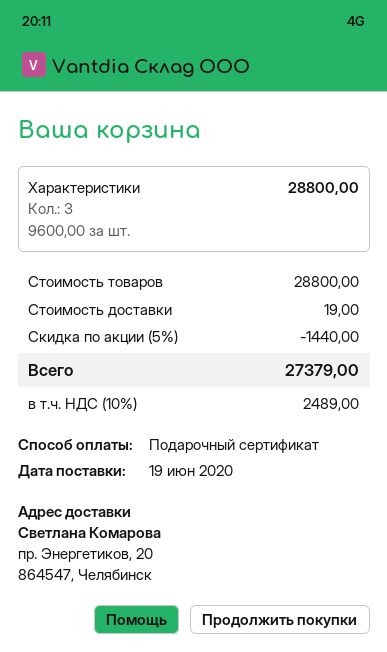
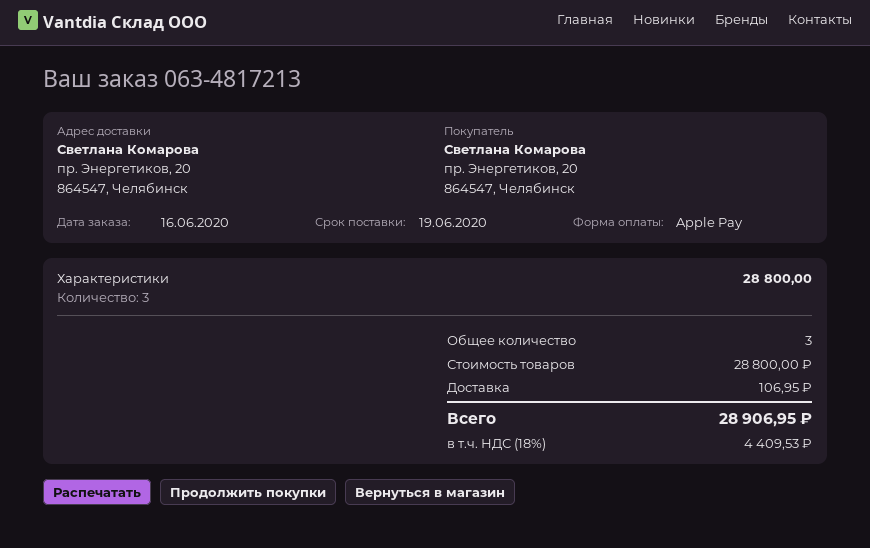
payment method: gift card -> Apple Pay
discount: 5% = 1440.00 -> none
shipping: 19.00 -> 106.95
tax: 10% = 2489.00 -> 18% = 4409.53
total: 27379.00 -> 28906.95

